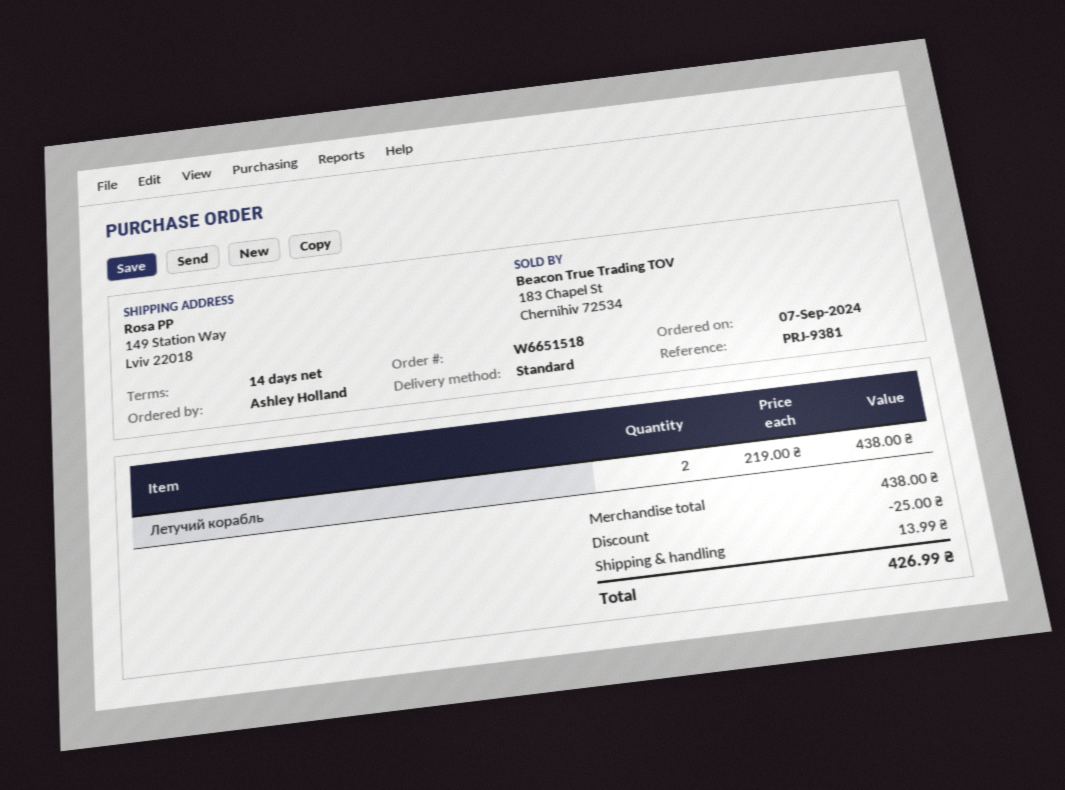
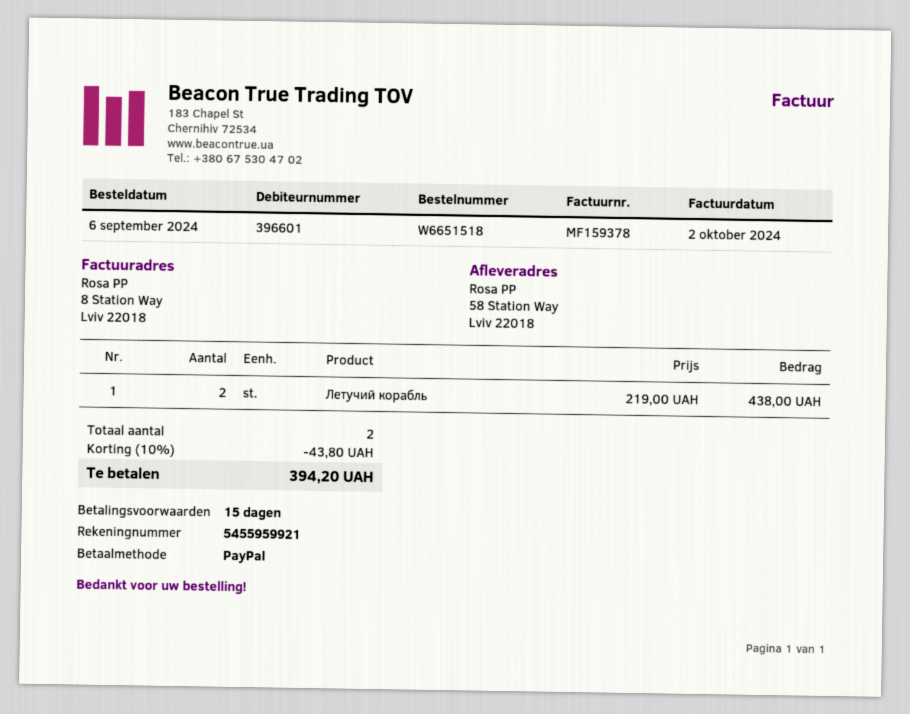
order date: 2024-09-07 -> 2024-09-06
payment terms: 14 days -> 15 days
ship to: 149 Station Way, Lviv 22018 -> 58 Station Way, Lviv 22018
discount: 25.00 -> 43.80
shipping: 13.99 -> none
total: 426.99 -> 394.20

